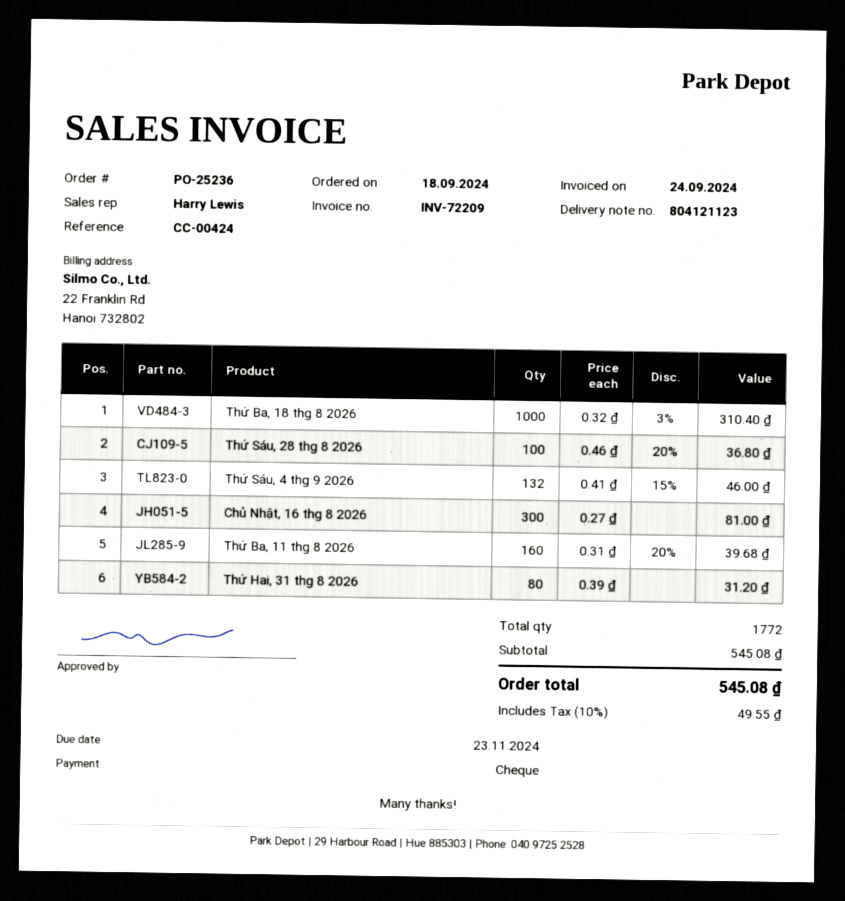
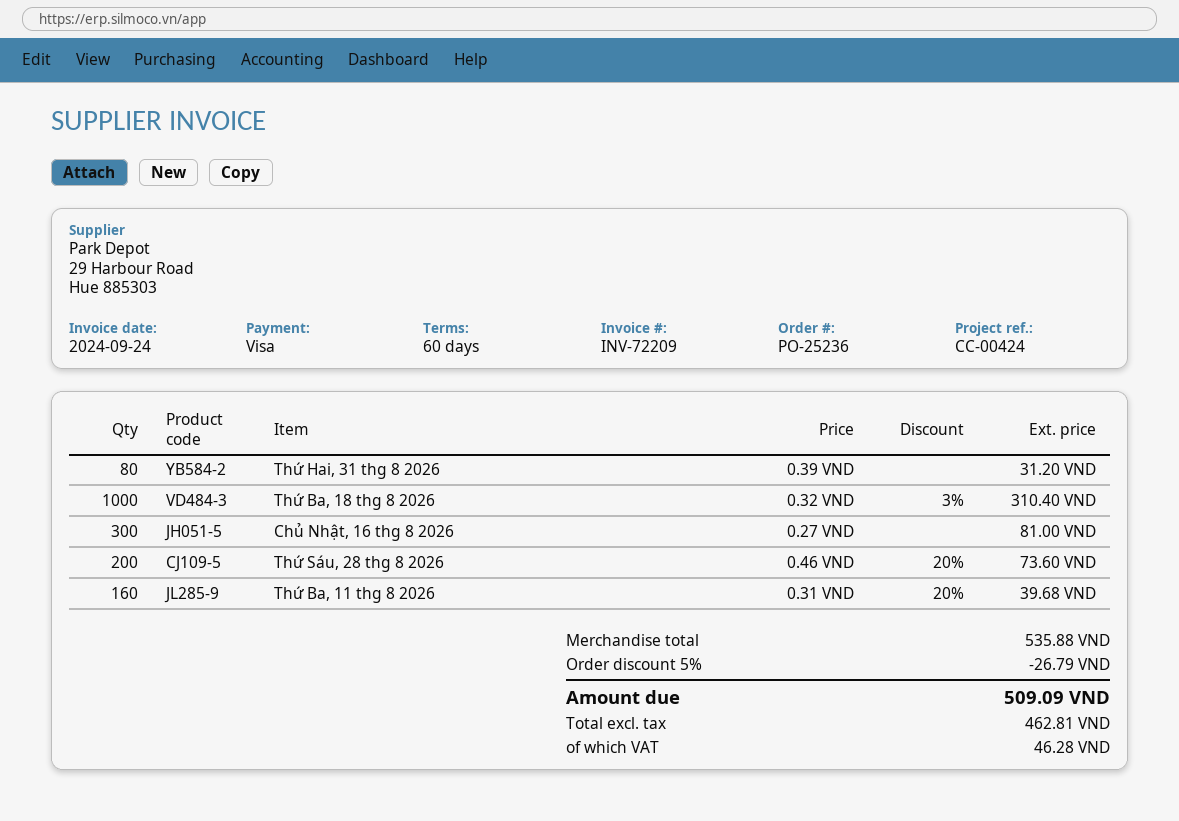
payment method: cheque -> Visa
Thứ Sáu, 28 thg 8 2026: 100 x 0.46 - 20% = 36.80 -> 200 x 0.46 - 20% = 73.60
Thứ Sáu, 4 thg 9 2026: 132 x 0.41 - 15% = 46.00 -> none
subtotal: 545.08 -> 535.88
discount: none -> 5% = 26.79
tax: 49.55 -> 46.28
total: 545.08 -> 509.09

